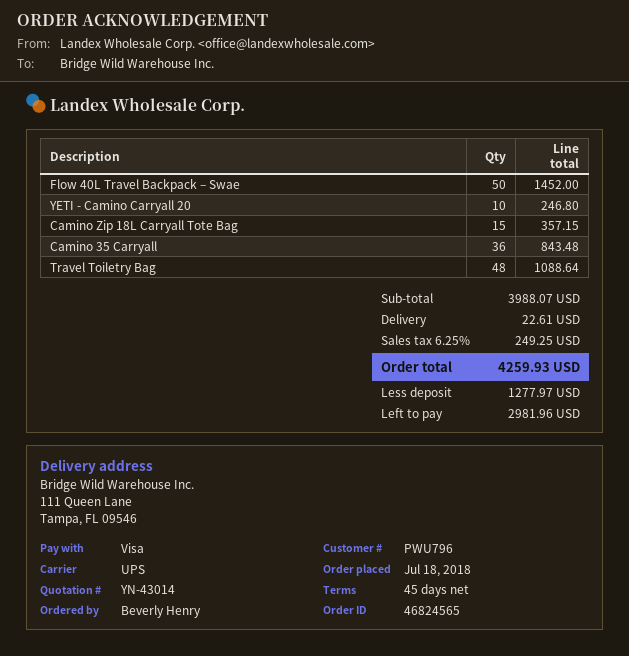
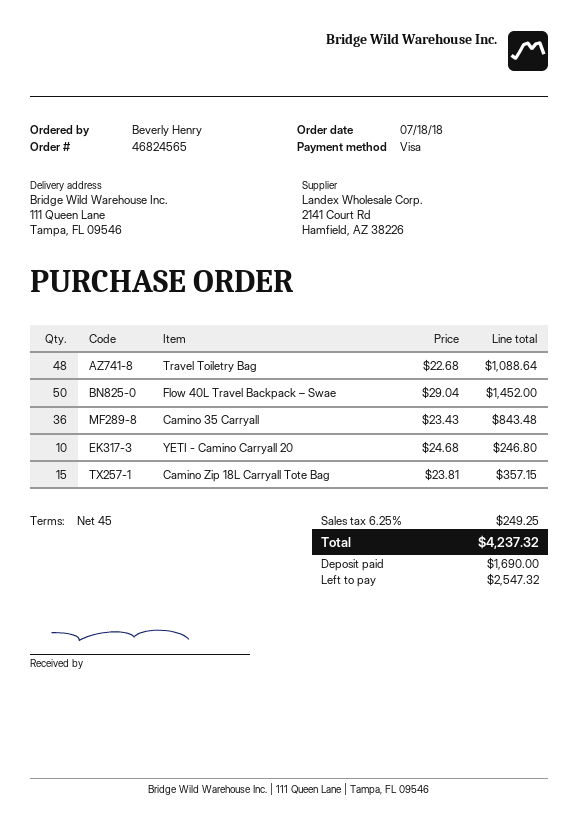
shipping: 22.61 -> none
total: 4259.93 -> 4237.32
deposit: 1277.97 -> 1690.00
balance: 2981.96 -> 2547.32

